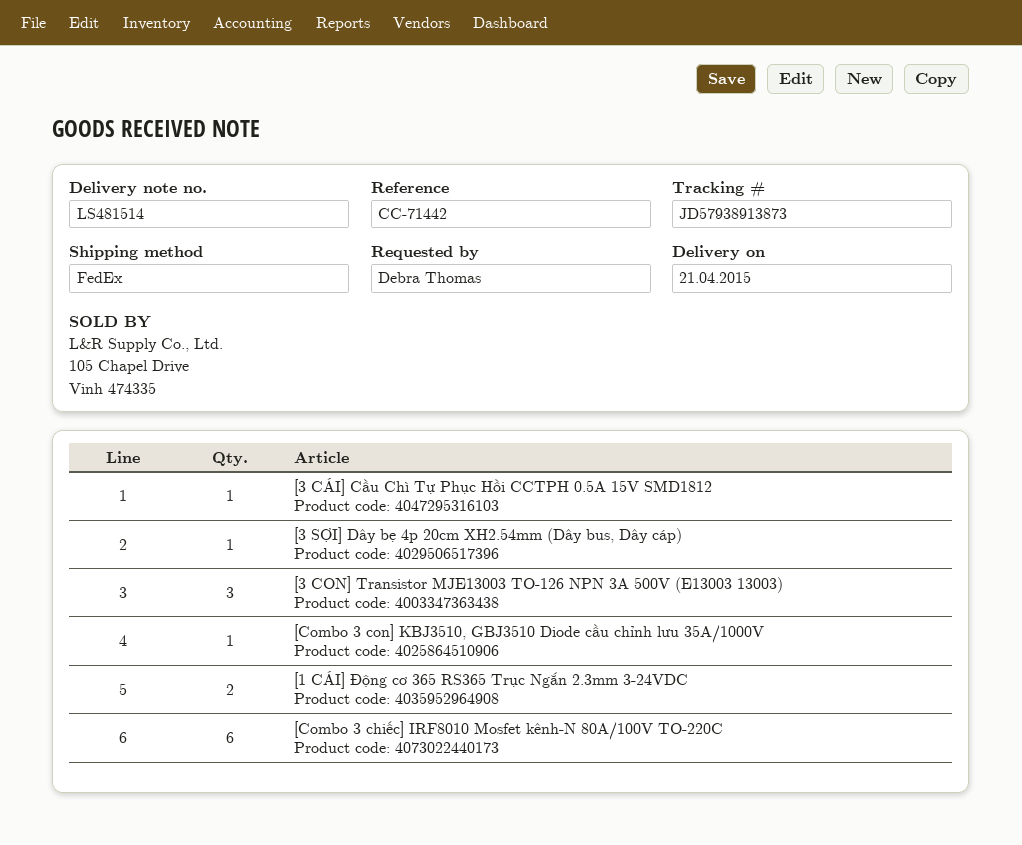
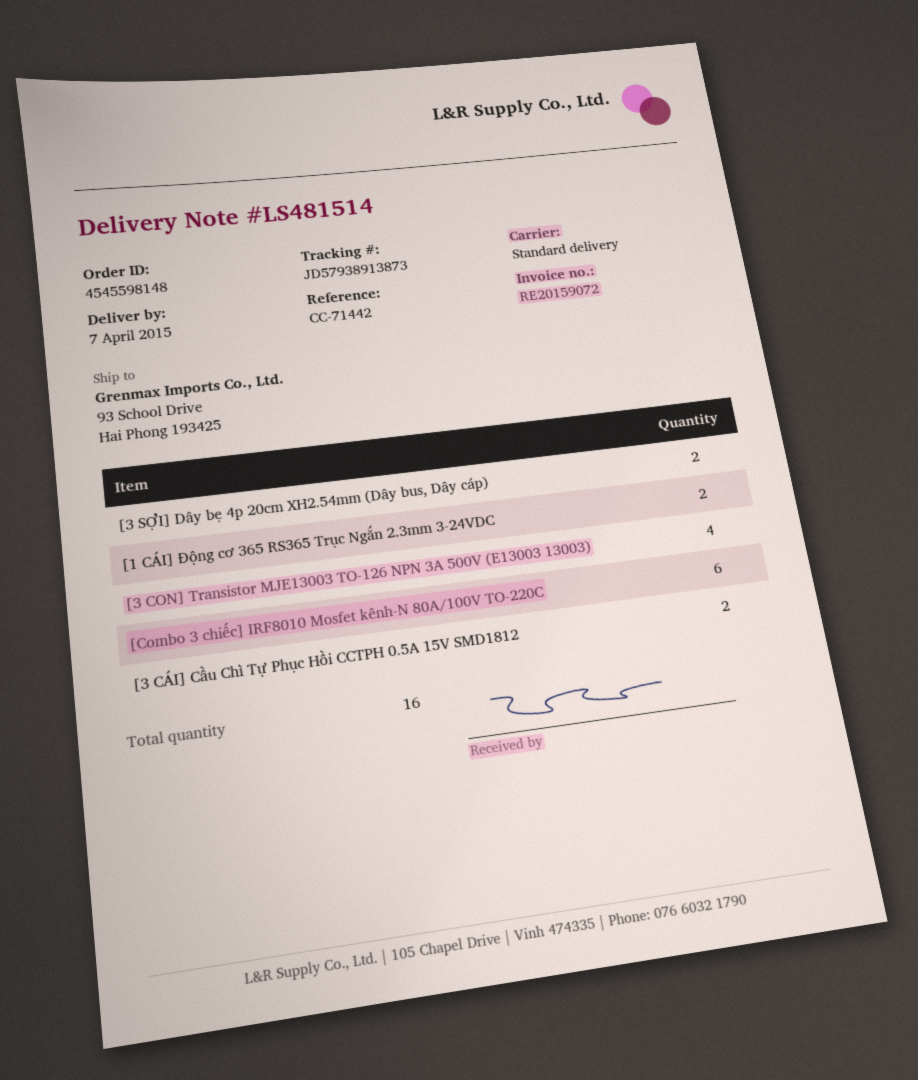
delivery date: 2015-04-21 -> 2015-04-07
shipping method: FedEx -> standard
[3 CÁI] Cầu Chì Tự Phục Hồi CCTPH 0.5A 15V SMD1812: 1 -> 2
[3 SỢI] Dây bẹ 4p 20cm XH2.54mm (Dây bus, Dây cáp): 1 -> 2
[3 CON] Transistor MJE13003 TO-126 NPN 3A 500V (E13003 13003): 3 -> 4
[Combo 3 con] KBJ3510, GBJ3510 Diode cầu chỉnh lưu 35A/1000V: 1 -> none

